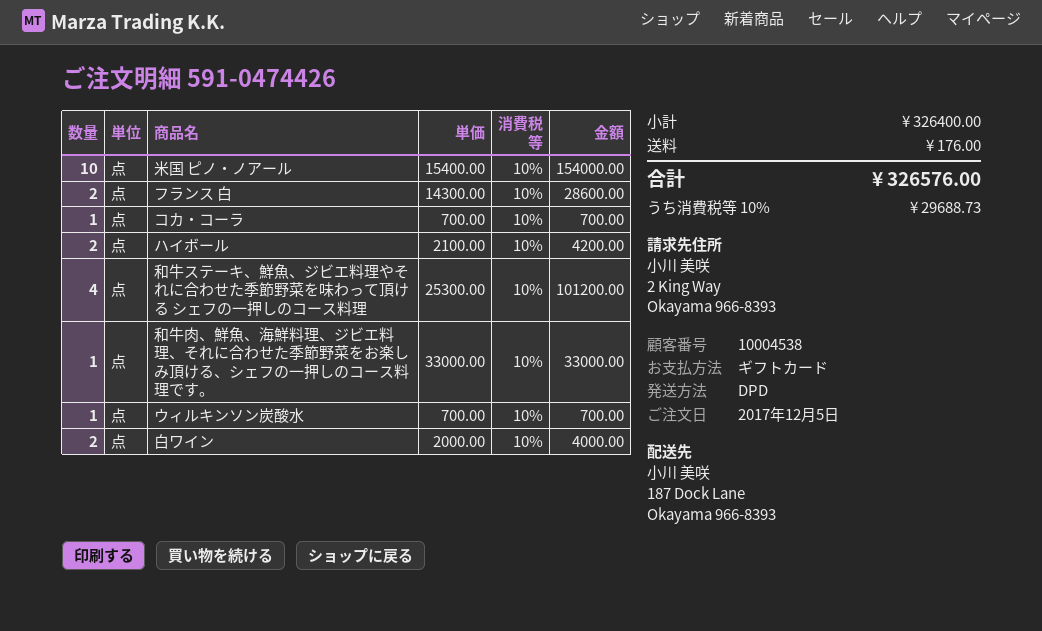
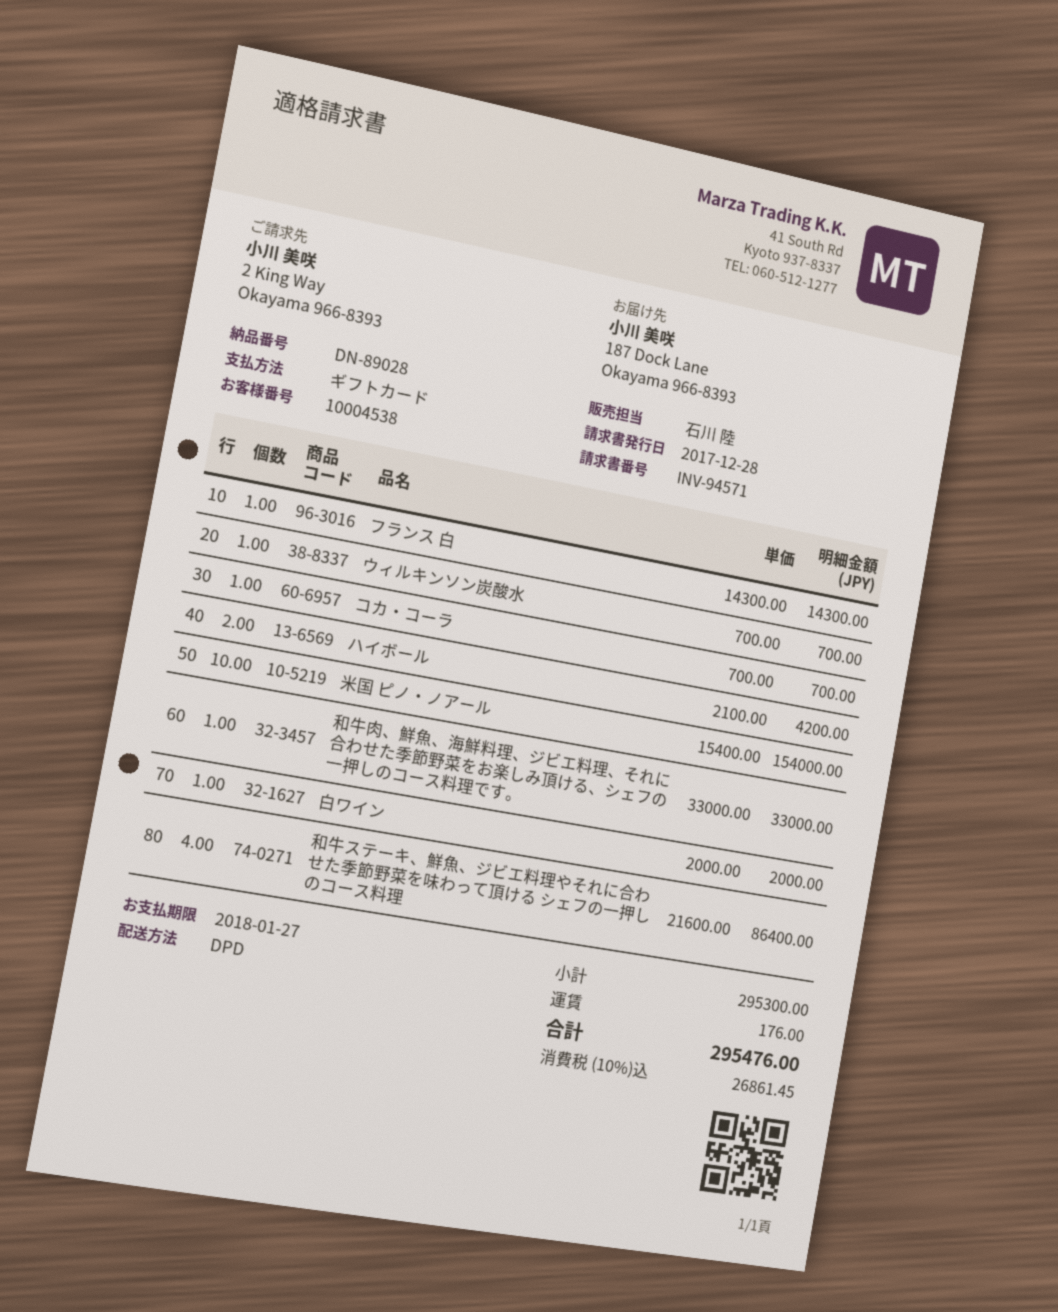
フランス 白: 2 x 14300.00 = 28600.00 -> 1 x 14300.00 = 14300.00
和牛ステーキ、鮮魚、ジビエ料理やそれに合わせた季節野菜を味わって頂ける シェフの一押しのコース料理: 4 x 25300.00 = 101200.00 -> 4 x 21600.00 = 86400.00
白ワイン: 2 x 2000.00 = 4000.00 -> 1 x 2000.00 = 2000.00
subtotal: 326400.00 -> 295300.00
tax: 10% = 29688.73 -> 10% = 26861.45
total: 326576.00 -> 295476.00

